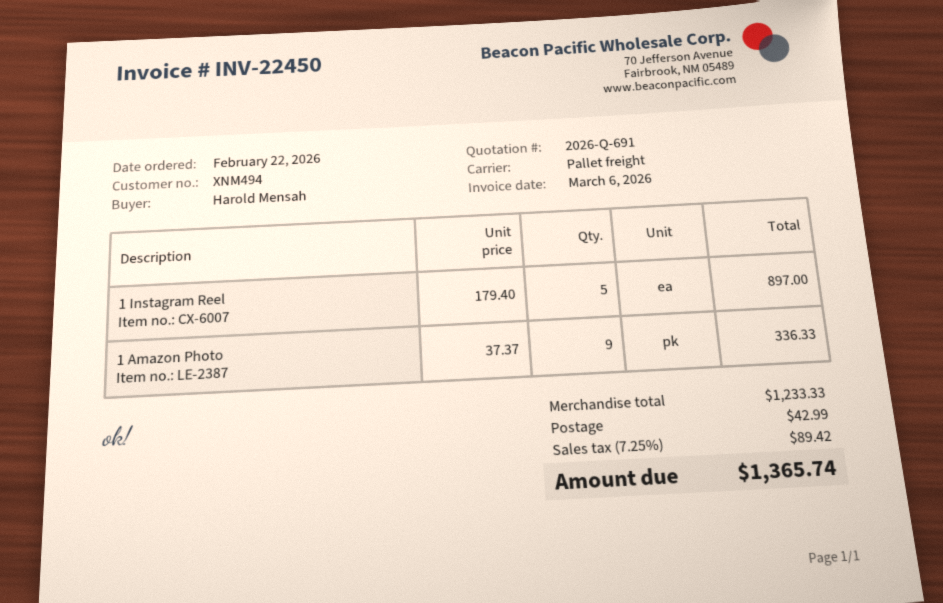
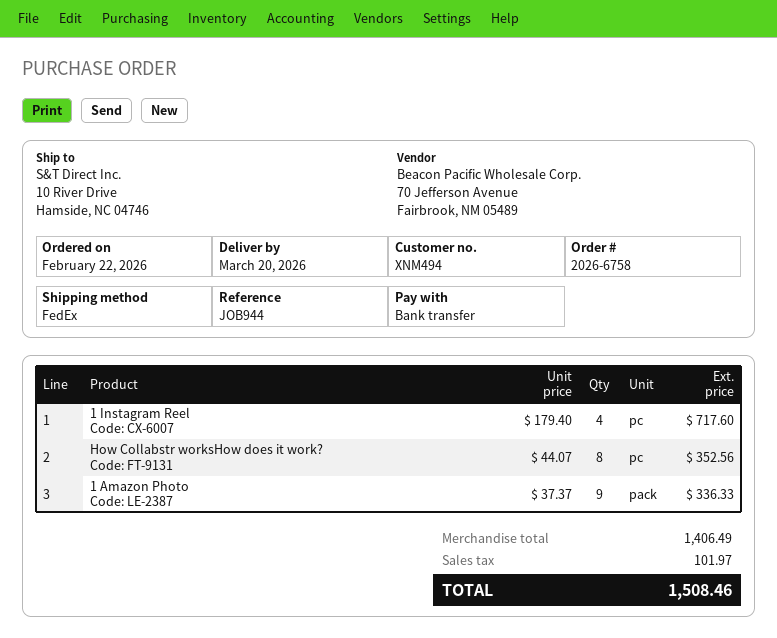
shipping method: pallet freight -> FedEx
1 Instagram Reel: 5 x 179.40 = 897.00 -> 4 x 179.40 = 717.60
How Collabstr worksHow does it work?: none -> 8 x 44.07 = 352.56
subtotal: 1233.33 -> 1406.49
shipping: 42.99 -> none
tax: 89.42 -> 101.97
total: 1365.74 -> 1508.46

